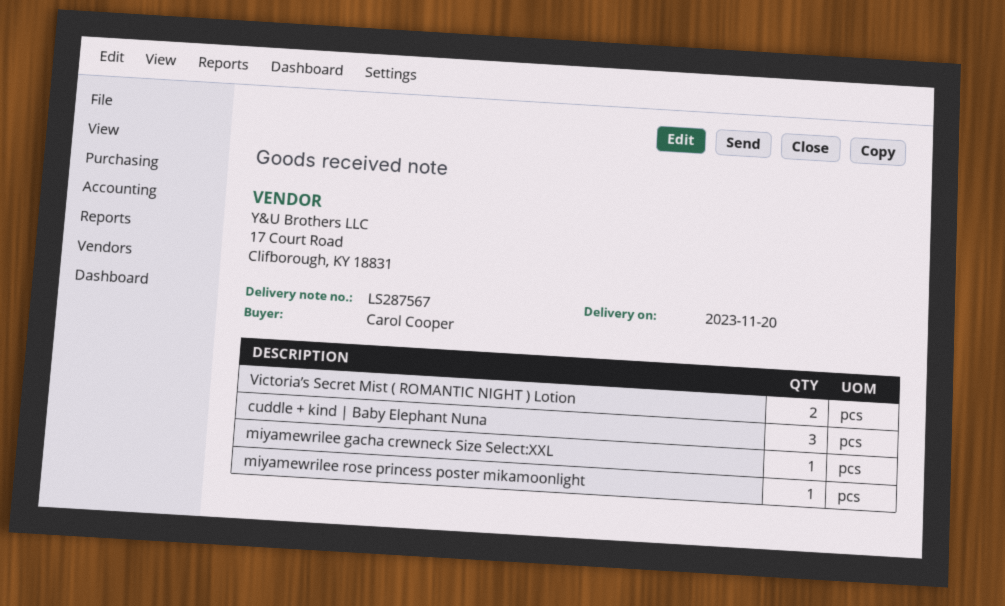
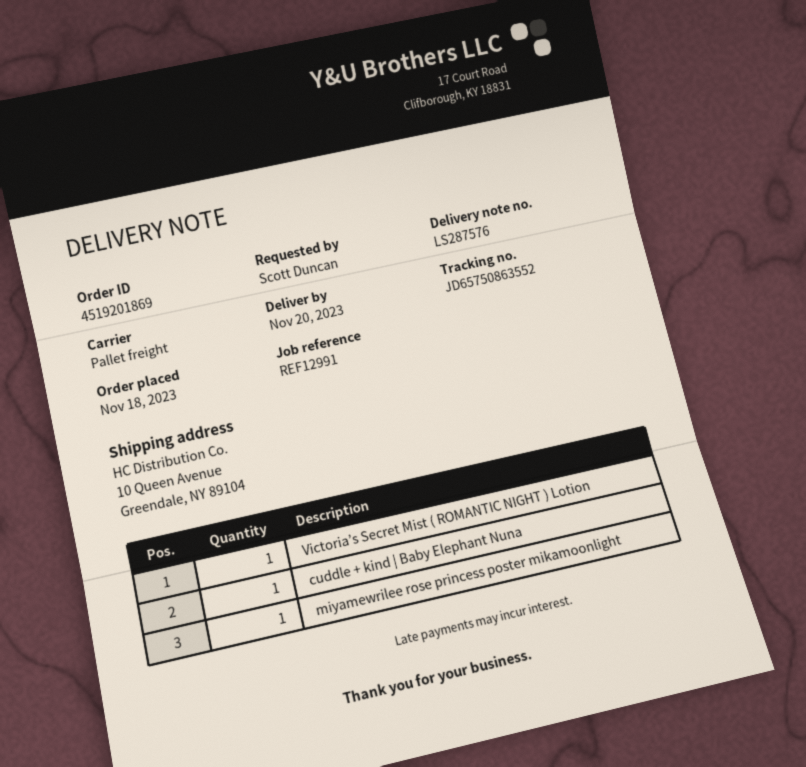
delivery note number: LS287567 -> LS287576
ordered by: Carol Cooper -> Scott Duncan
Victoria’s Secret Mist ( ROMANTIC NIGHT ) Lotion: 2 -> 1
cuddle + kind | Baby Elephant Nuna: 3 -> 1
miyamewrilee gacha crewneck Size Select:XXL: 1 -> none

